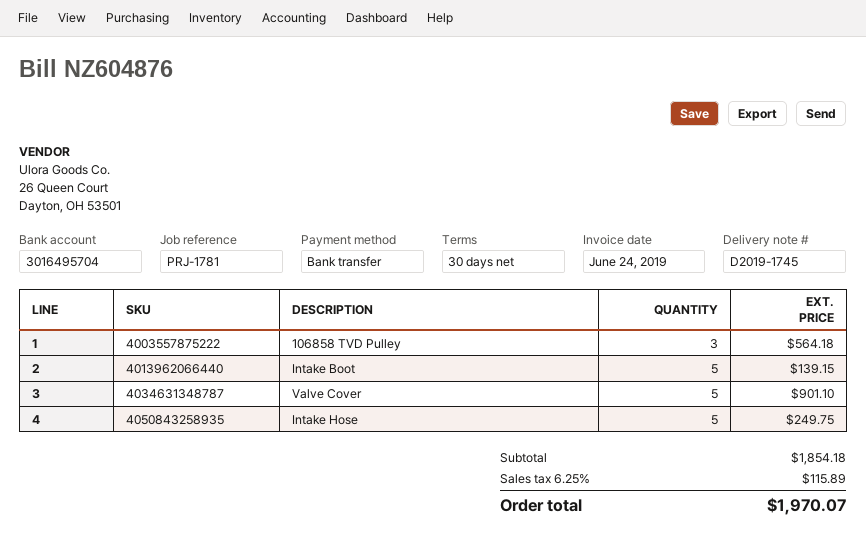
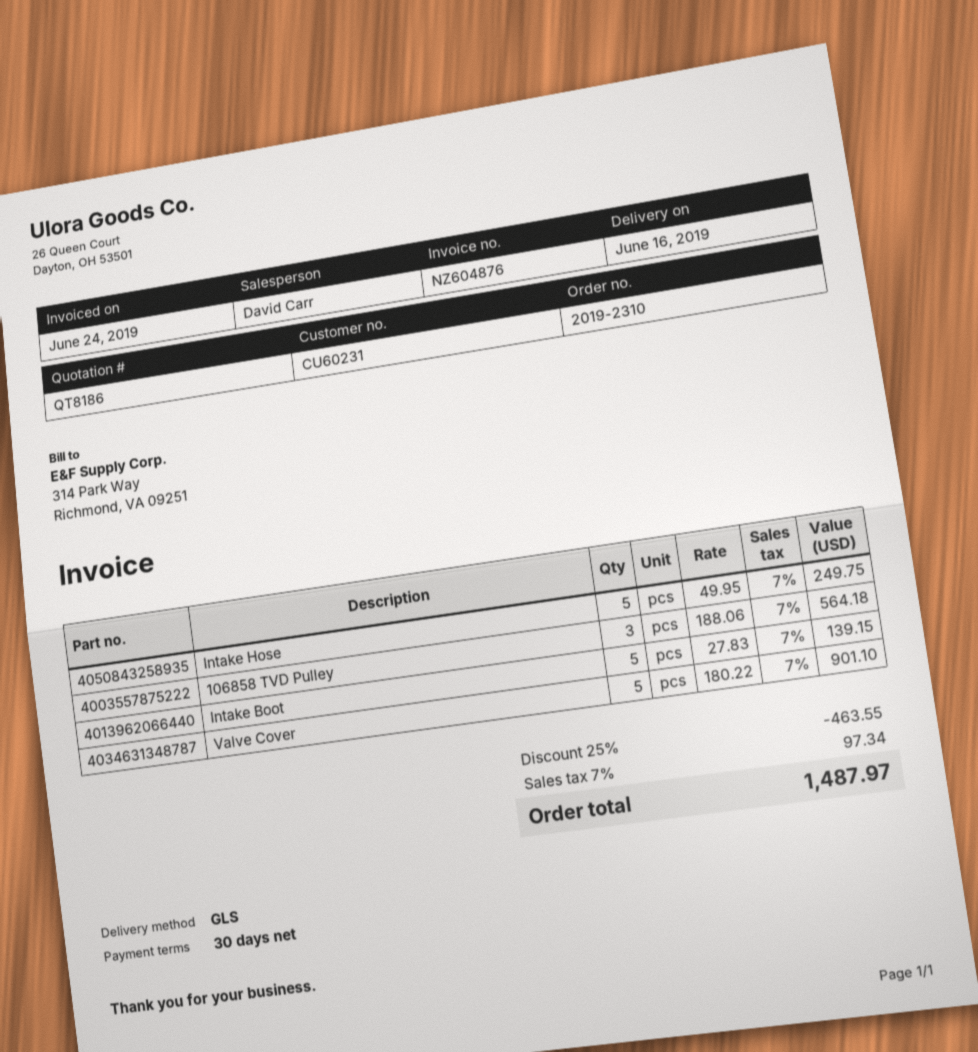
discount: none -> 25% = 463.55
tax: 6.25% = 115.89 -> 7% = 97.34
total: 1970.07 -> 1487.97

